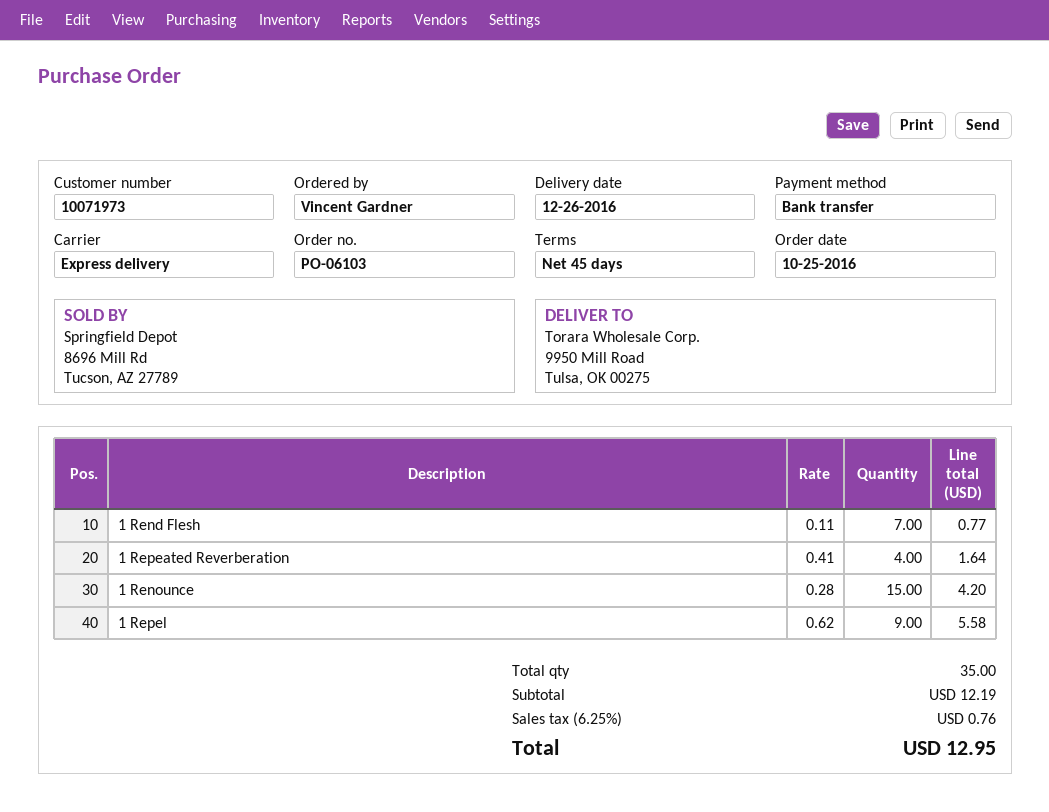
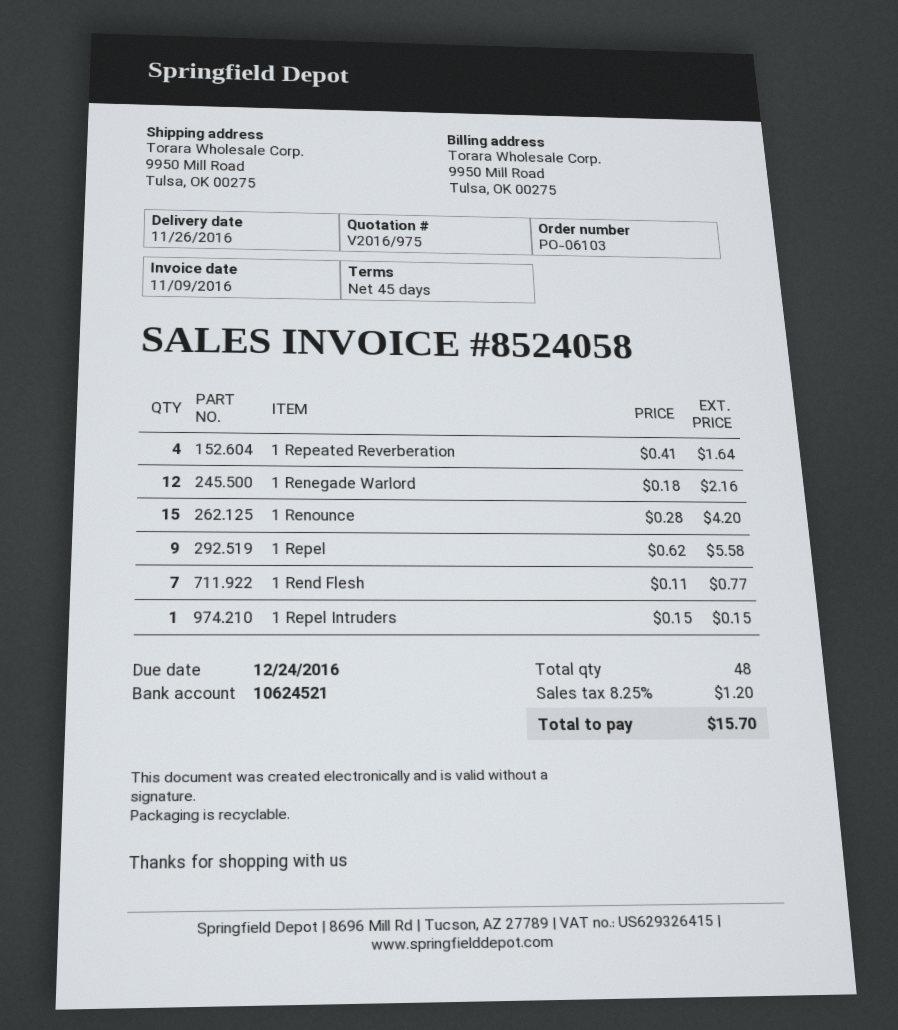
delivery date: 2016-12-26 -> 2016-11-26
1 Renegade Warlord: none -> 12 x 0.18 = 2.16
1 Repel Intruders: none -> 1 x 0.15 = 0.15
total quantity: 35 -> 48
tax: 6.25% = 0.76 -> 8.25% = 1.20
total: 12.95 -> 15.70

